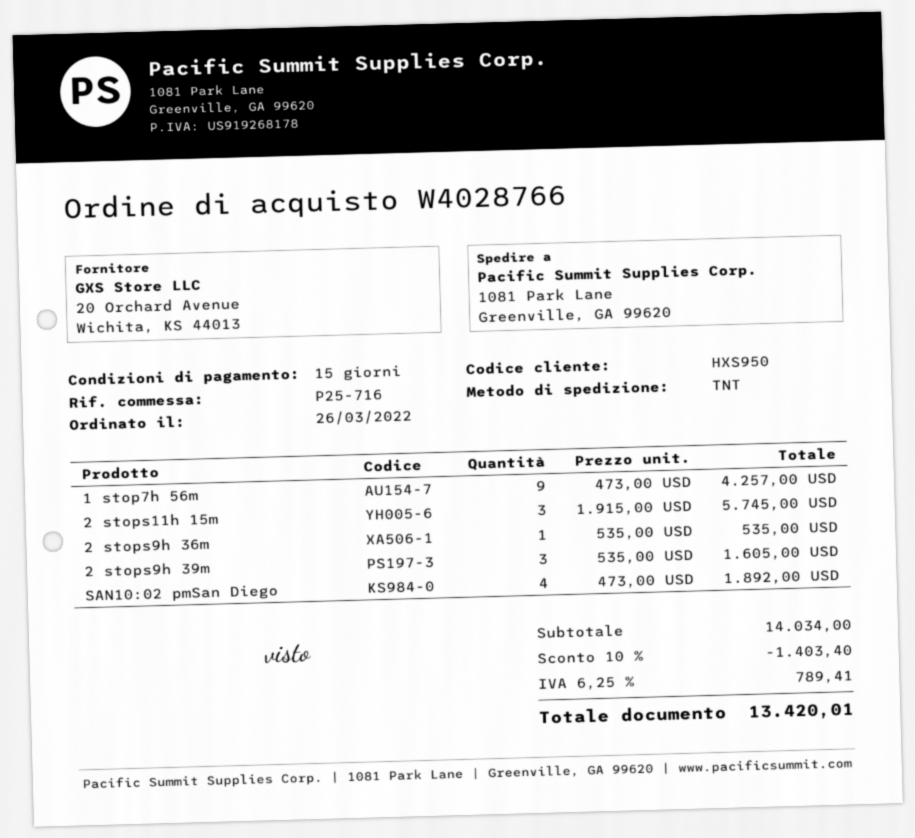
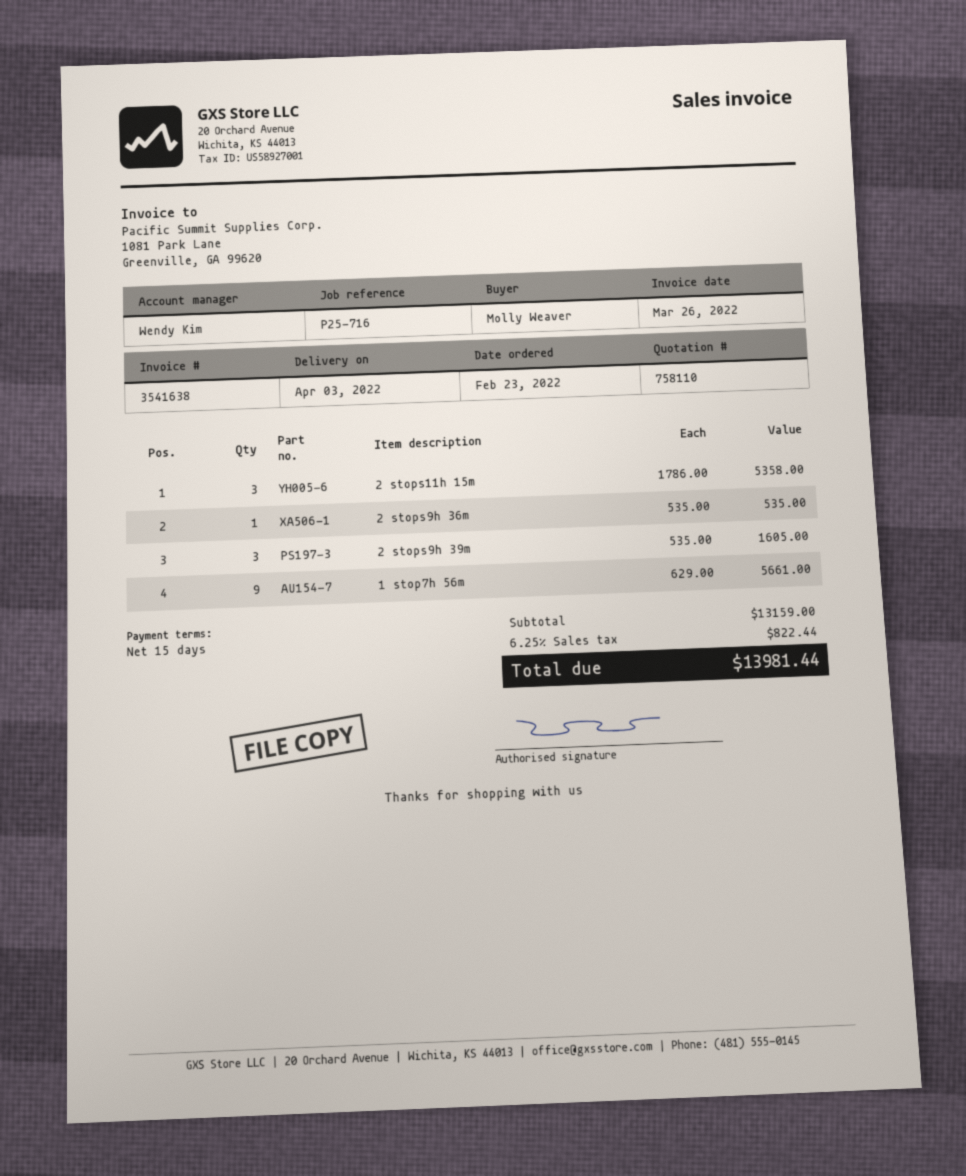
order date: 2022-03-26 -> 2022-02-23
1 stop7h 56m: 9 x 473.00 = 4257.00 -> 9 x 629.00 = 5661.00
2 stops11h 15m: 3 x 1915.00 = 5745.00 -> 3 x 1786.00 = 5358.00
SAN10:02 pmSan Diego: 4 x 473.00 = 1892.00 -> none
subtotal: 14034.00 -> 13159.00
discount: 10% = 1403.40 -> none
tax: 6.25% = 789.41 -> 6.25% = 822.44
total: 13420.01 -> 13981.44

